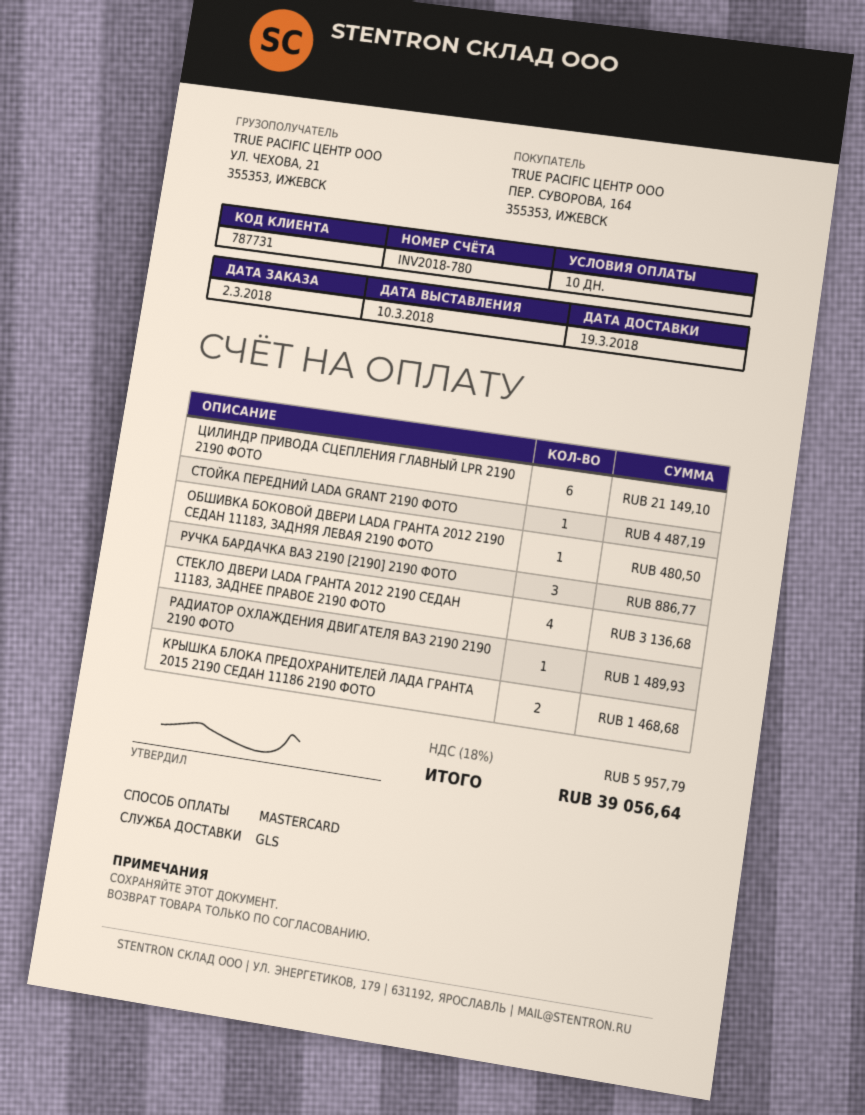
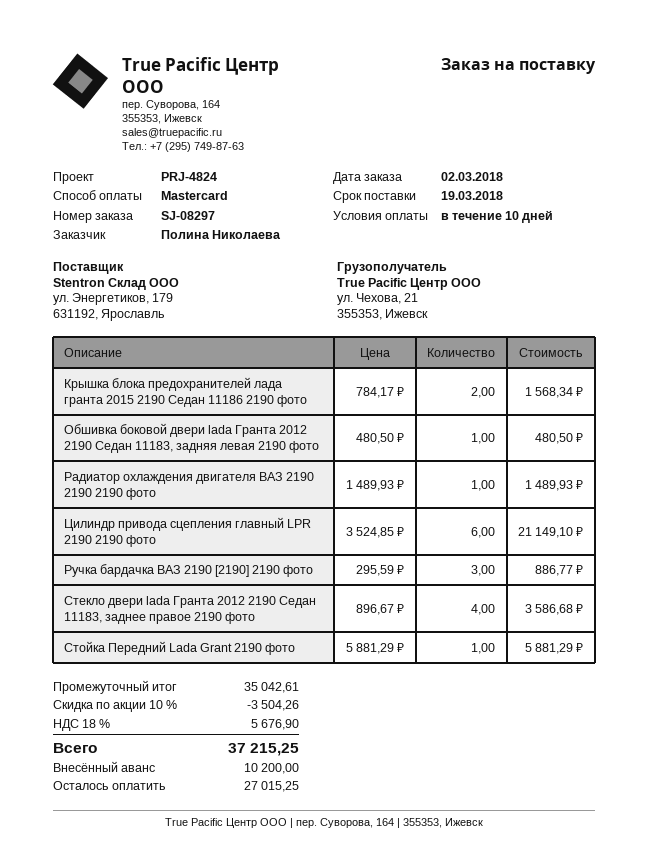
СТОЙКА ПЕРЕДНИЙ LADA GRANT 2190 ФОТО: 1 for 4487.19 -> 1 for 5881.29
СТЕКЛО ДВЕРИ LADA ГРАНТА 2012 2190 СЕДАН 11183, ЗАДНЕЕ ПРАВОЕ 2190 ФОТО: 4 for 3136.68 -> 4 for 3586.68
КРЫШКА БЛОКА ПРЕДОХРАНИТЕЛЕЙ ЛАДА ГРАНТА 2015 2190 СЕДАН 11186 2190 ФОТО: 2 for 1468.68 -> 2 for 1568.34
discount: none -> 10% = 3504.26
tax: 18% = 5957.79 -> 18% = 5676.90
total: 39056.64 -> 37215.25

